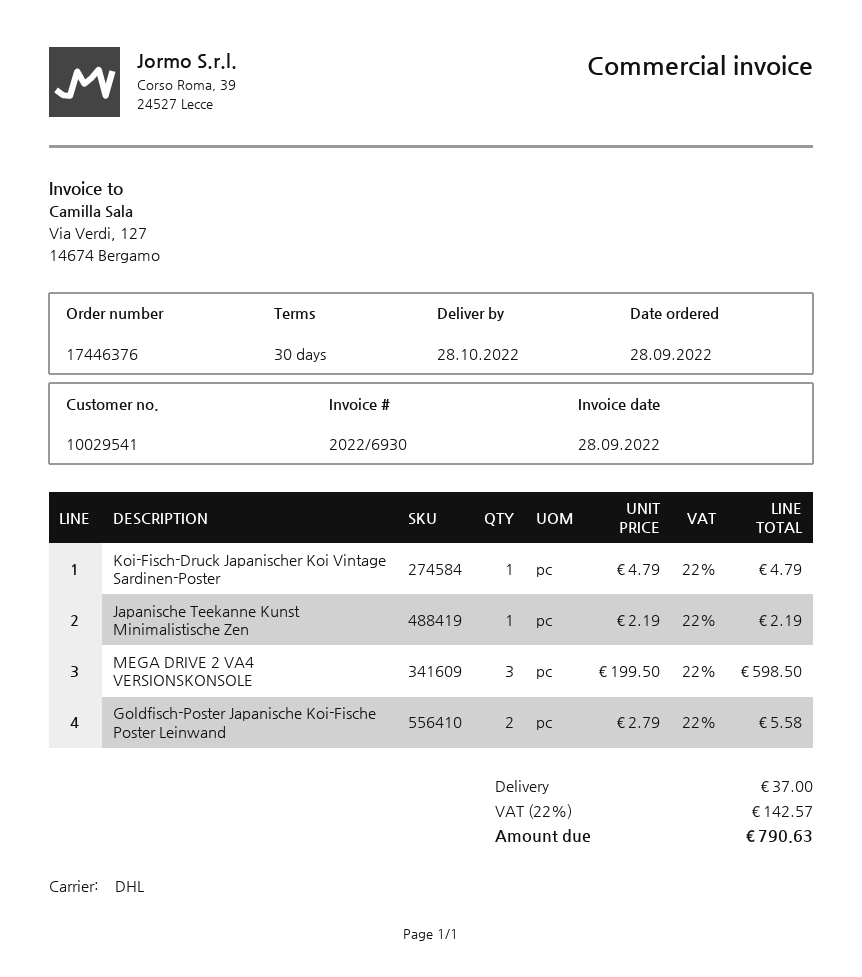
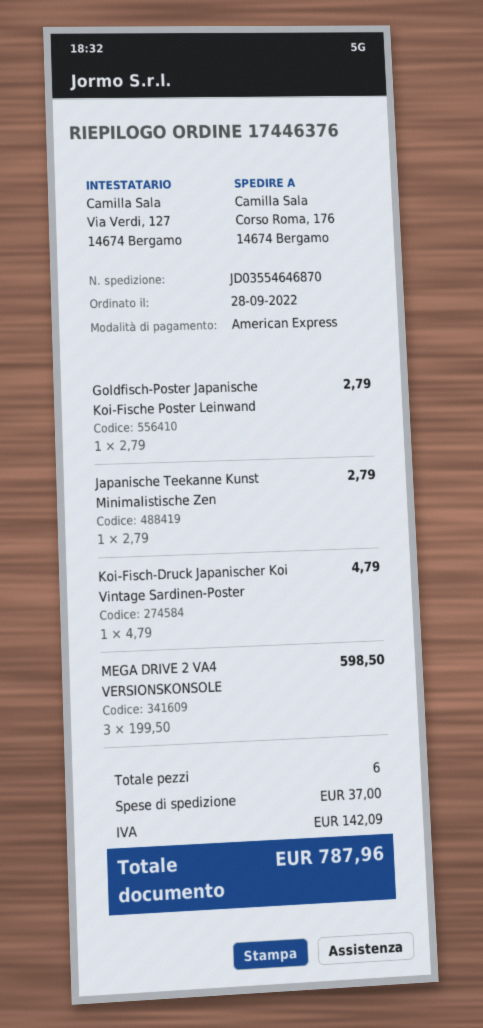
Japanische Teekanne Kunst Minimalistische Zen: 1 x 2.19 = 2.19 -> 1 x 2.79 = 2.79
Goldfisch-Poster Japanische Koi-Fische Poster Leinwand: 2 x 2.79 = 5.58 -> 1 x 2.79 = 2.79
tax: 142.57 -> 142.09
total: 790.63 -> 787.96

